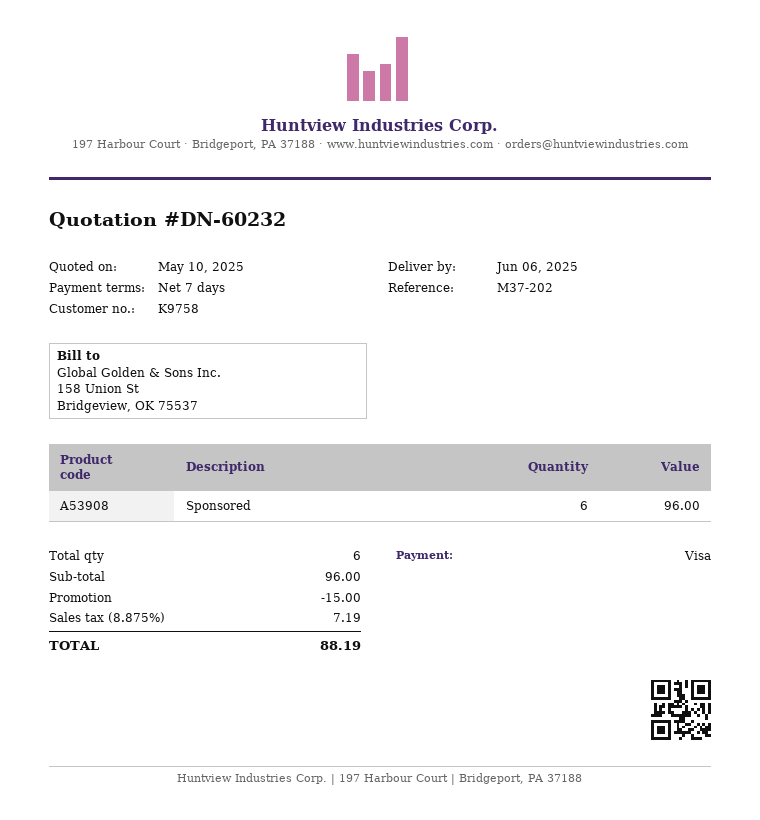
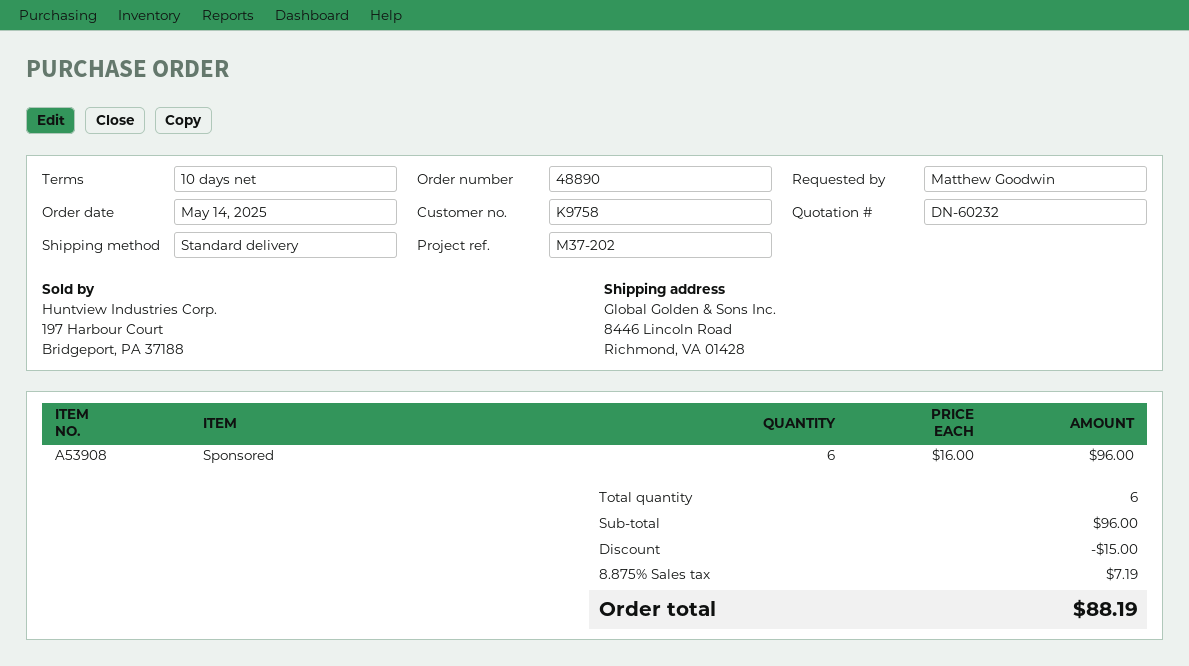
payment terms: 7 days -> 10 days

